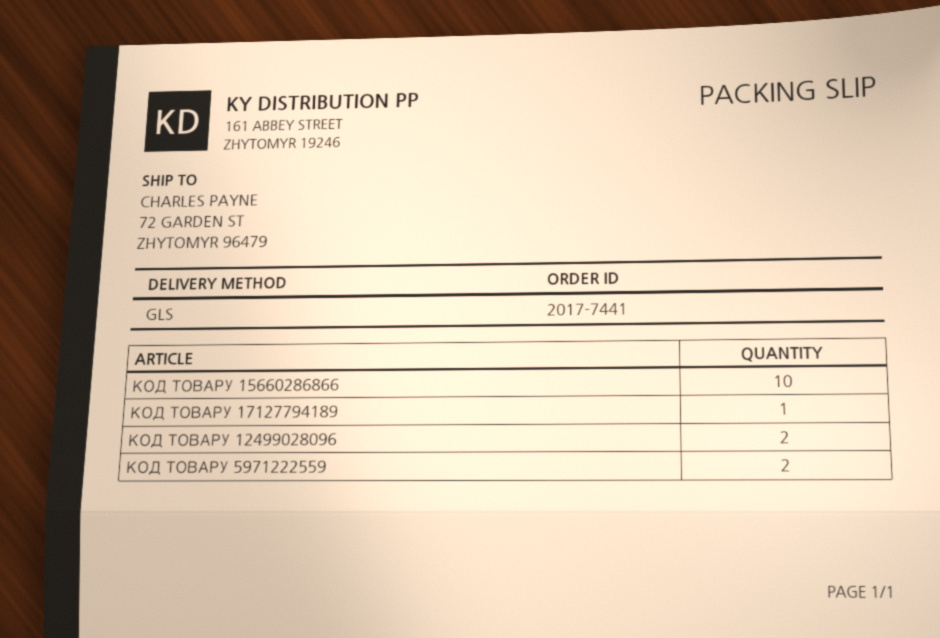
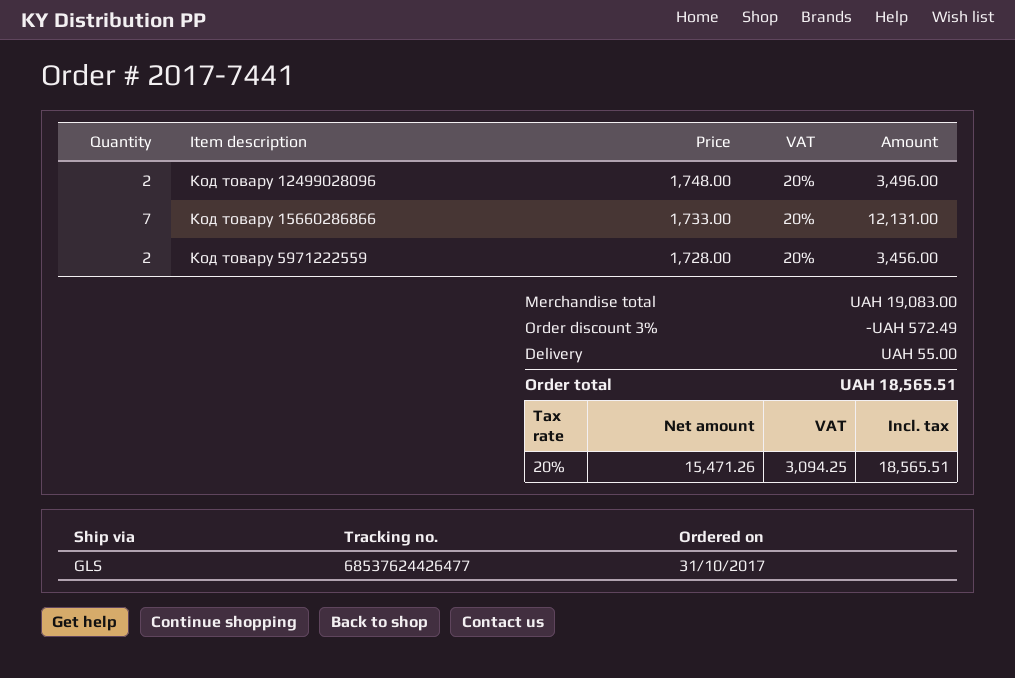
КОД ТОВАРУ 15660286866: 10 -> 7
КОД ТОВАРУ 17127794189: 1 -> none

